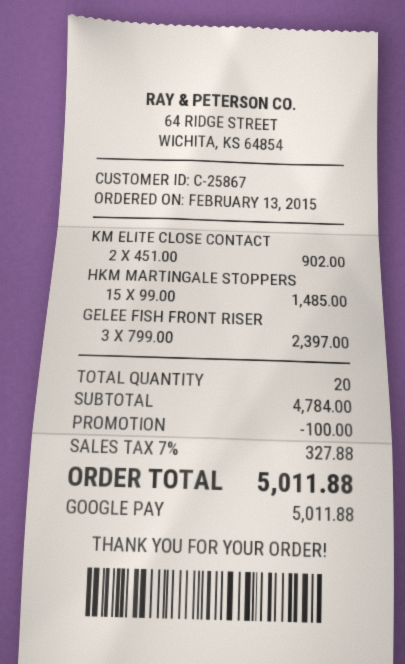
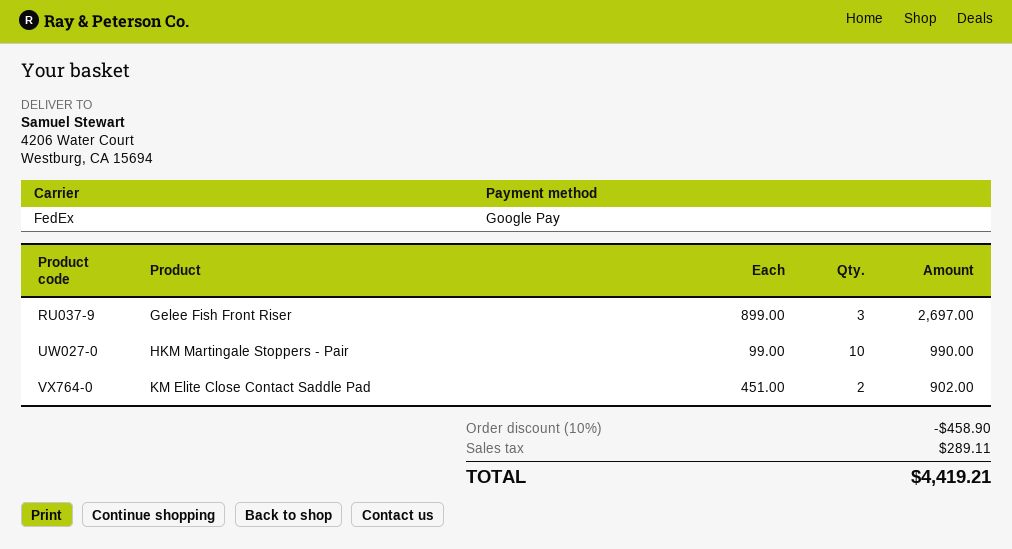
HKM MARTINGALE STOPPERS: 15 x 99.00 = 1485.00 -> 10 x 99.00 = 990.00
GELEE FISH FRONT RISER: 3 x 799.00 = 2397.00 -> 3 x 899.00 = 2697.00
discount: 100.00 -> 458.90
tax: 327.88 -> 289.11
total: 5011.88 -> 4419.21

